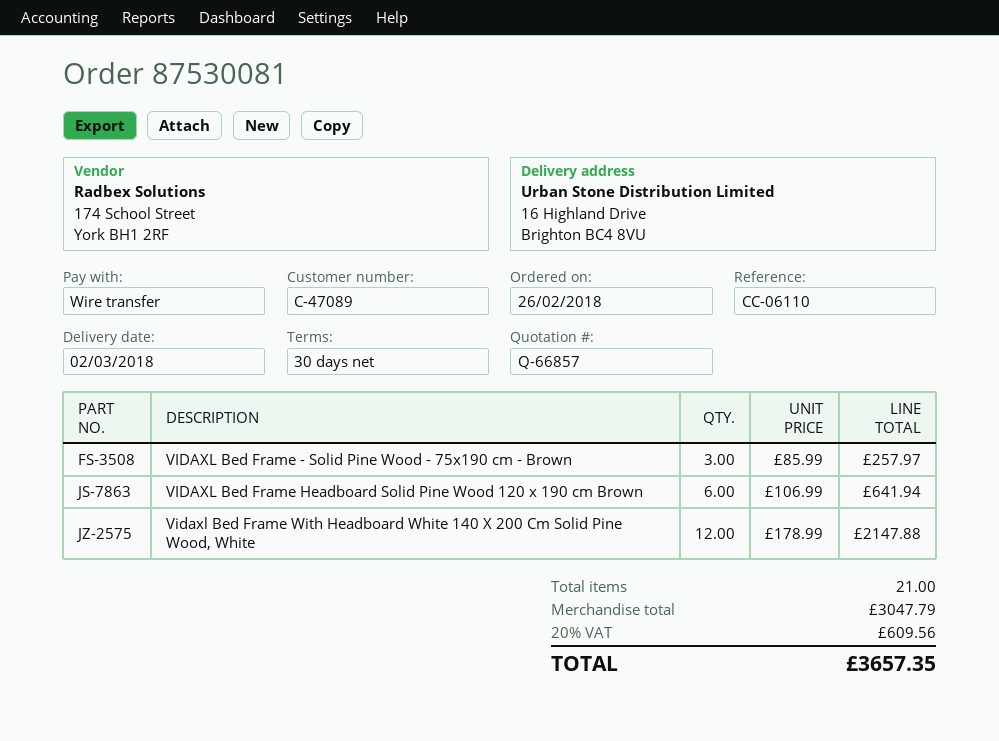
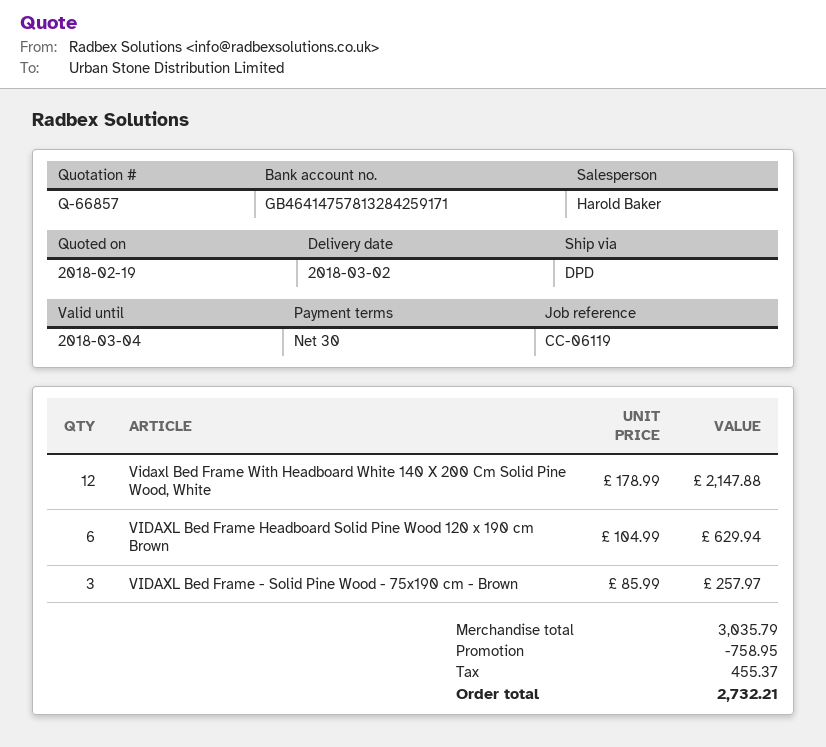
reference: CC-06110 -> CC-06119
VIDAXL Bed Frame Headboard Solid Pine Wood 120 x 190 cm Brown: 6 x 106.99 = 641.94 -> 6 x 104.99 = 629.94
subtotal: 3047.79 -> 3035.79
discount: none -> 758.95
tax: 609.56 -> 455.37
total: 3657.35 -> 2732.21

